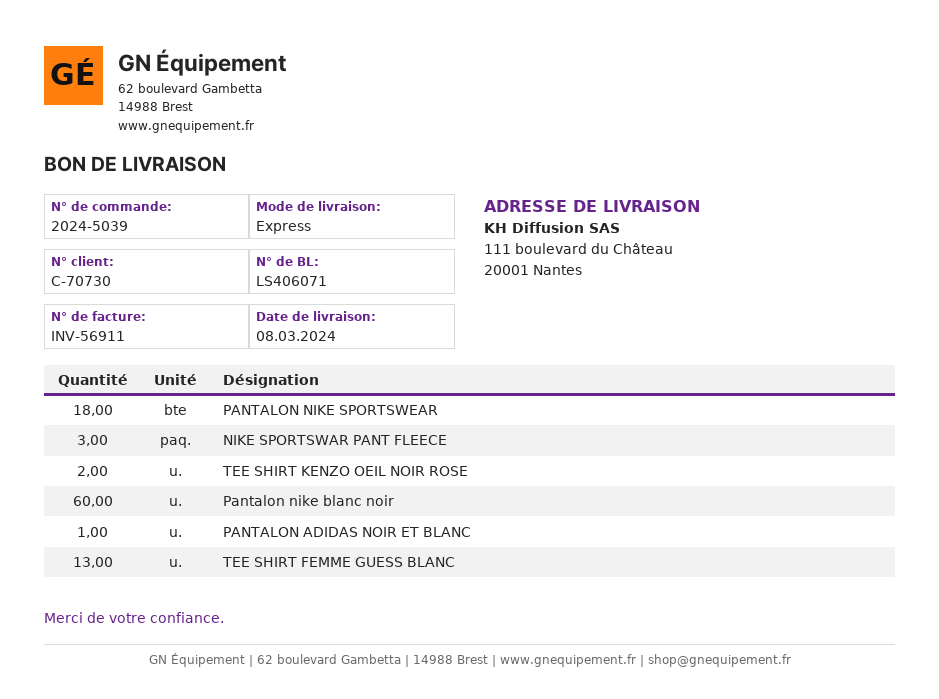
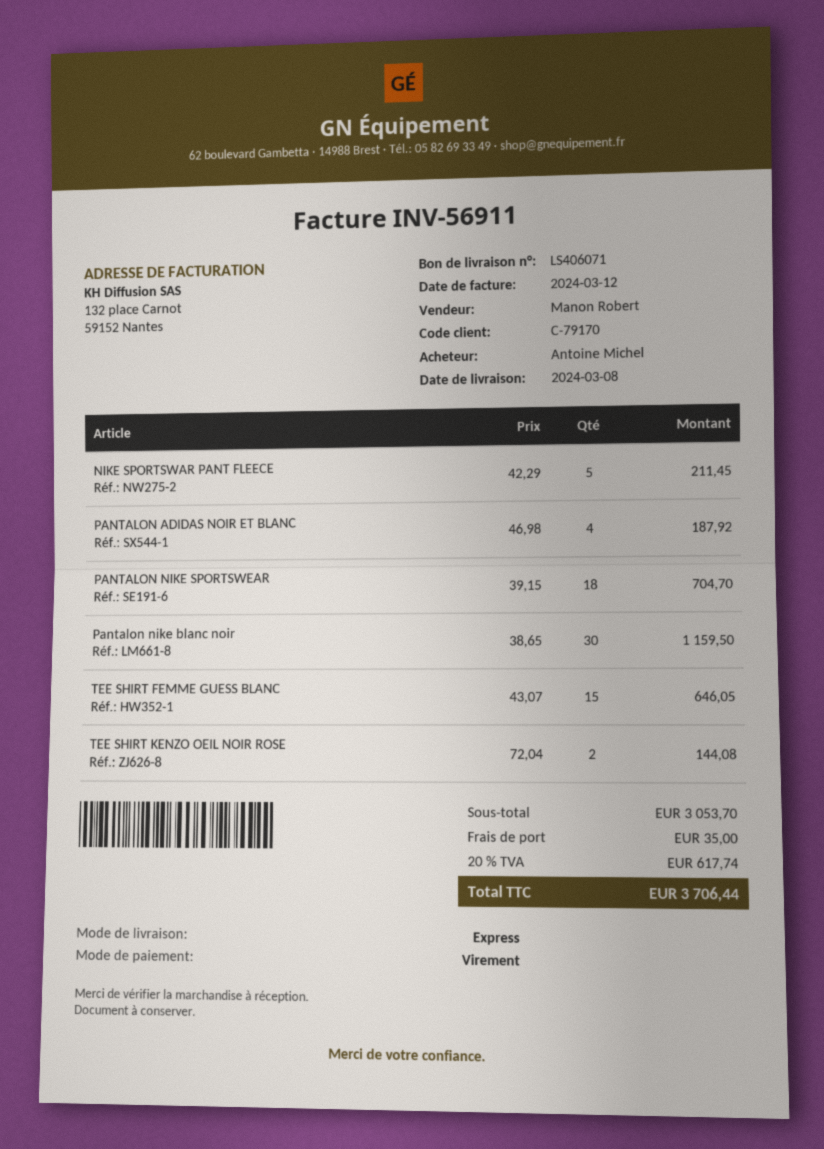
customer number: C-70730 -> C-79170
NIKE SPORTSWAR PANT FLEECE: 3 -> 5
Pantalon nike blanc noir: 60 -> 30
PANTALON ADIDAS NOIR ET BLANC: 1 -> 4
TEE SHIRT FEMME GUESS BLANC: 13 -> 15

